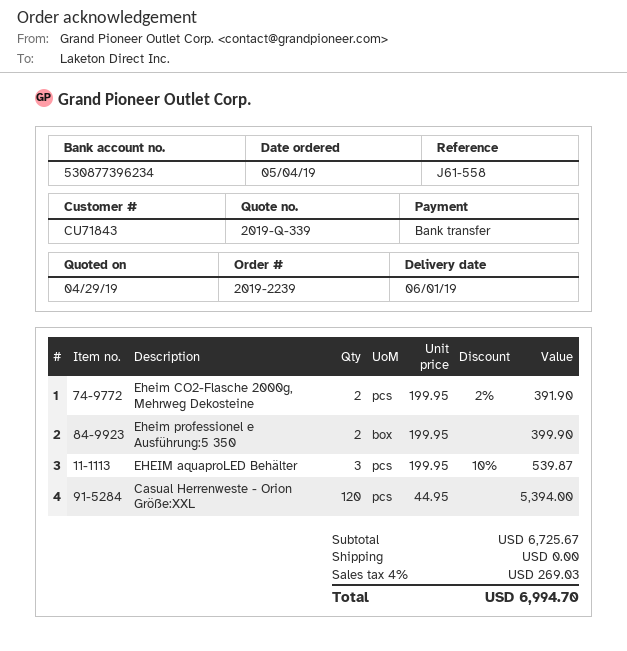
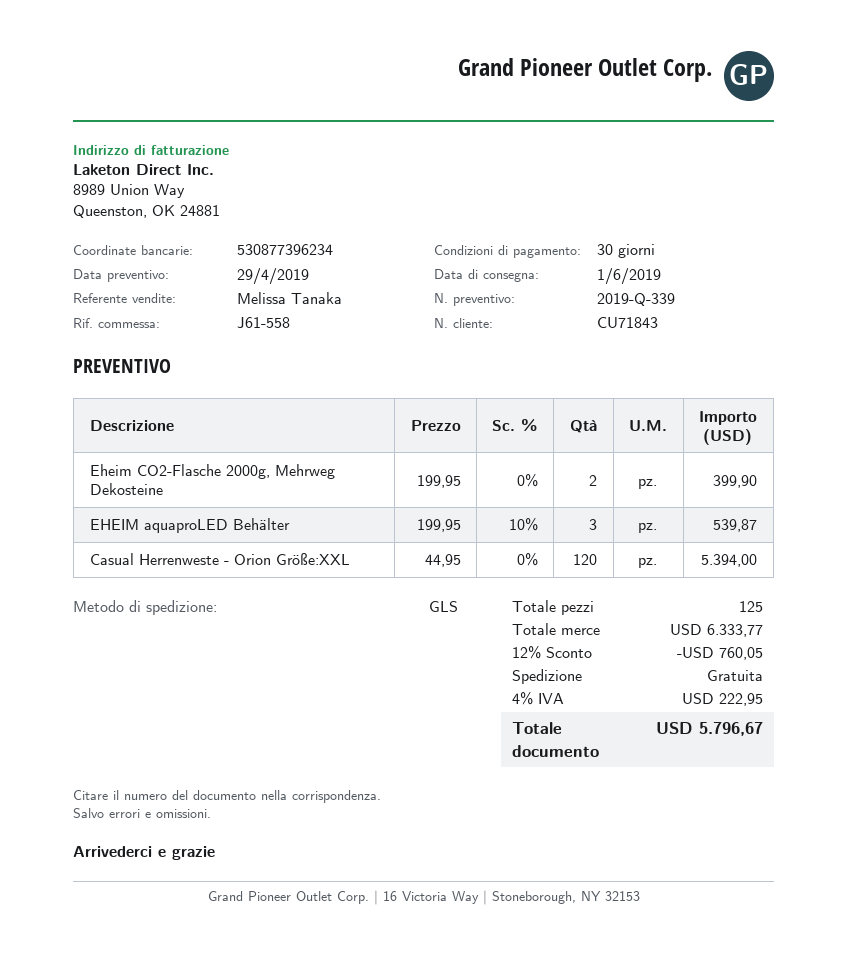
Eheim CO2-Flasche 2000g, Mehrweg Dekosteine: 2 x 199.95 - 2% = 391.90 -> 2 x 199.95 = 399.90
Eheim professionel e Ausführung:5 350: 2 x 199.95 = 399.90 -> none
subtotal: 6725.67 -> 6333.77
discount: none -> 12% = 760.05
tax: 4% = 269.03 -> 4% = 222.95
total: 6994.70 -> 5796.67

